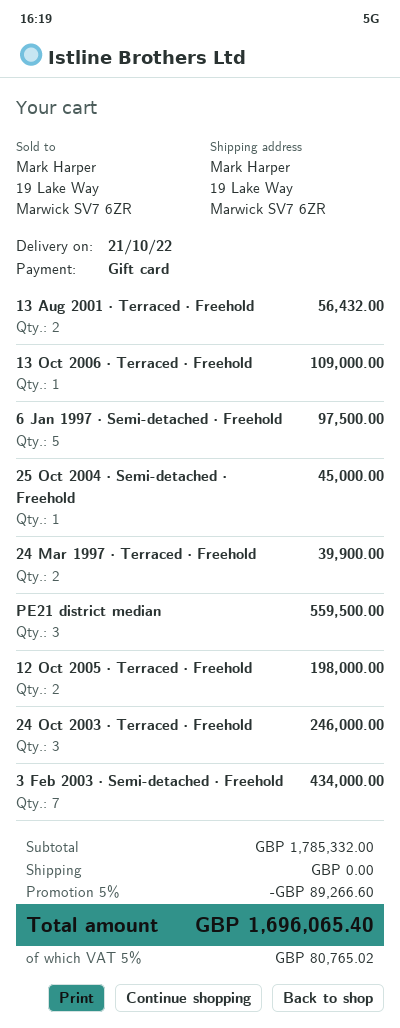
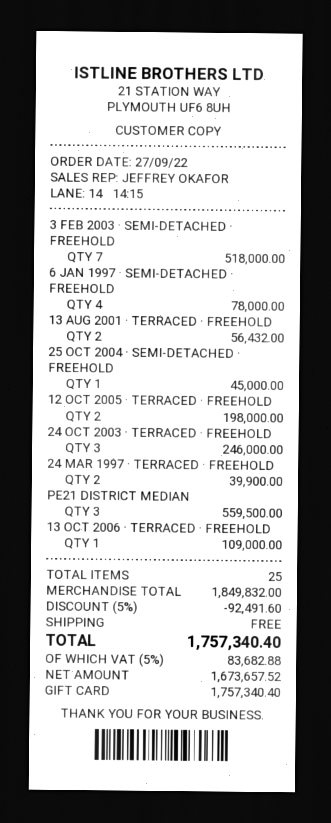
6 Jan 1997 · Semi-detached · Freehold: 5 for 97500.00 -> 4 for 78000.00
3 Feb 2003 · Semi-detached · Freehold: 7 for 434000.00 -> 7 for 518000.00
subtotal: 1785332.00 -> 1849832.00
discount: 5% = 89266.60 -> 5% = 92491.60
tax: 5% = 80765.02 -> 5% = 83682.88
total: 1696065.40 -> 1757340.40

